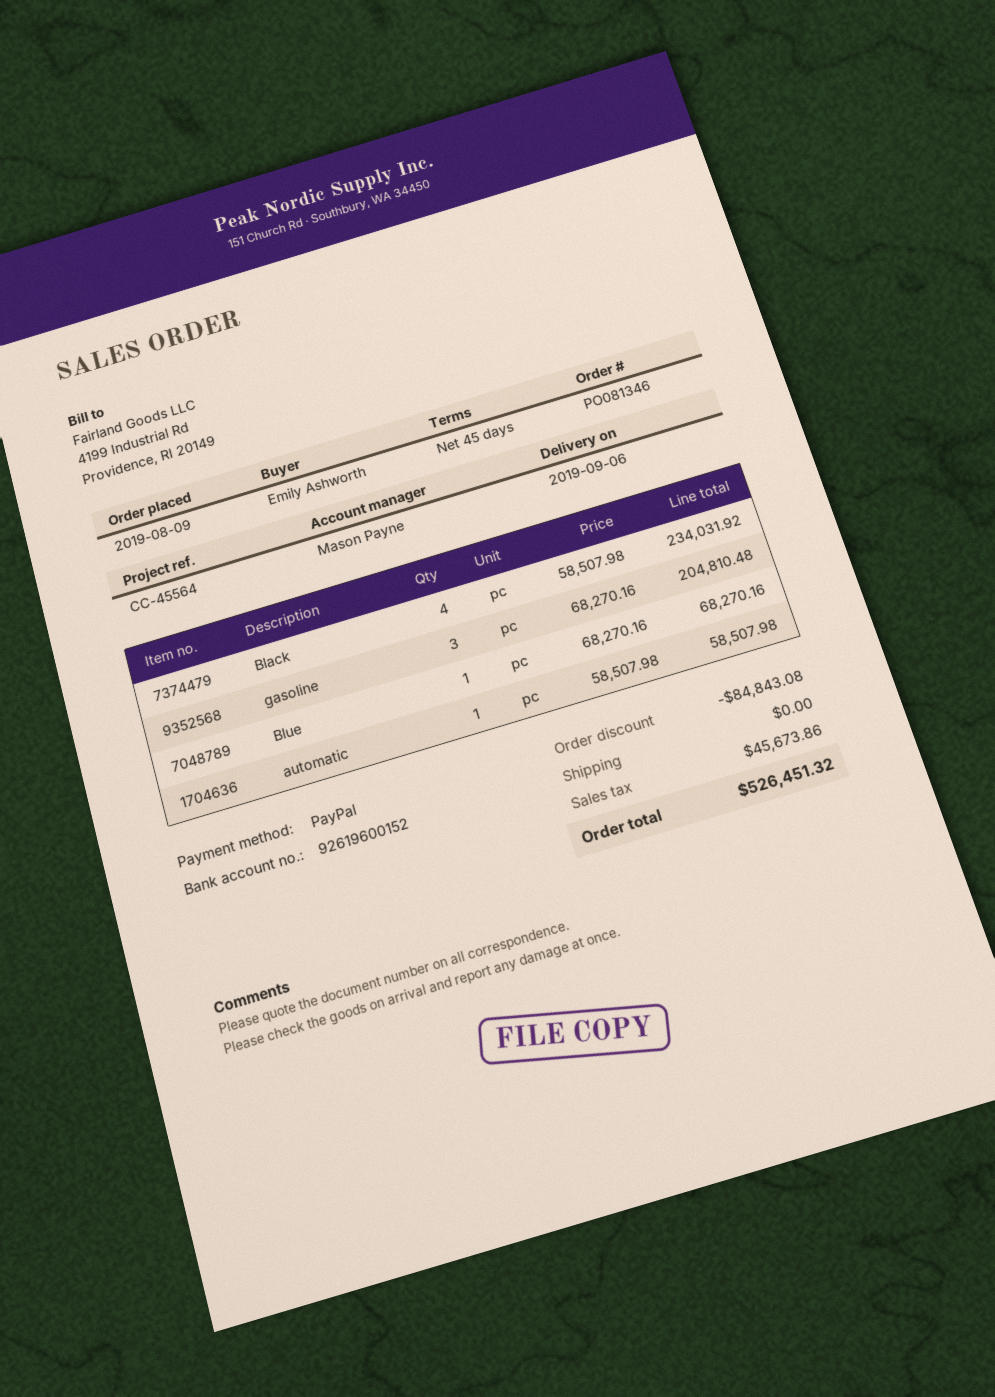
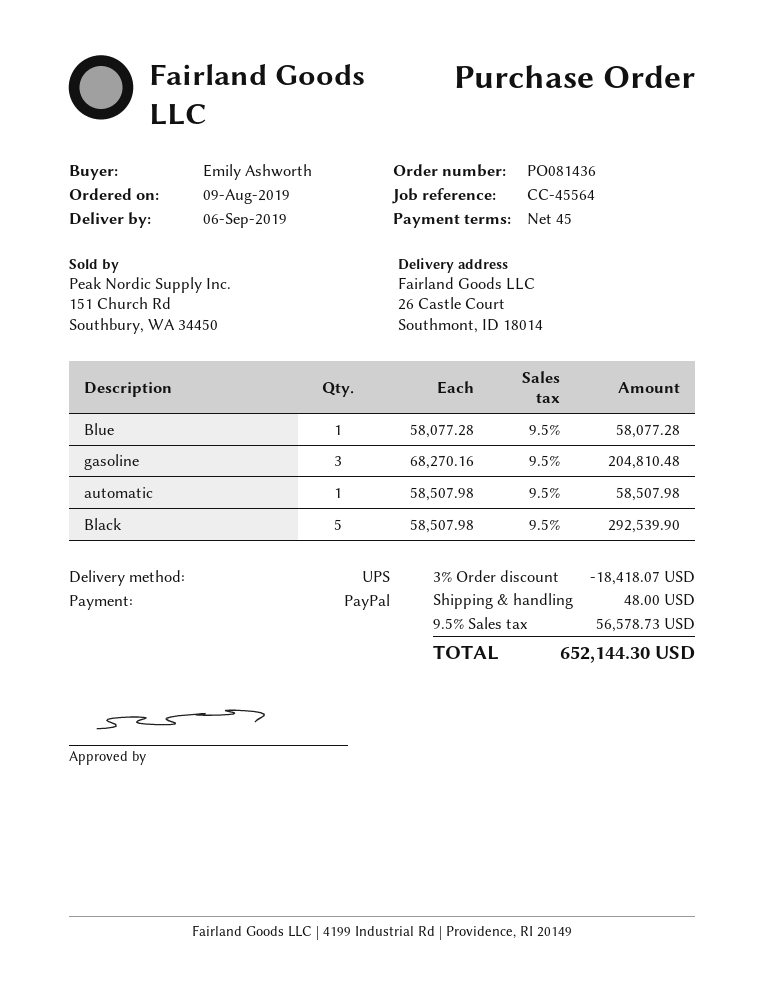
order number: PO081346 -> PO081436
Black: 4 x 58507.98 = 234031.92 -> 5 x 58507.98 = 292539.90
Blue: 1 x 68270.16 = 68270.16 -> 1 x 58077.28 = 58077.28
discount: 84843.08 -> 18418.07
shipping: 0.00 -> 48.00
tax: 45673.86 -> 56578.73
total: 526451.32 -> 652144.30

